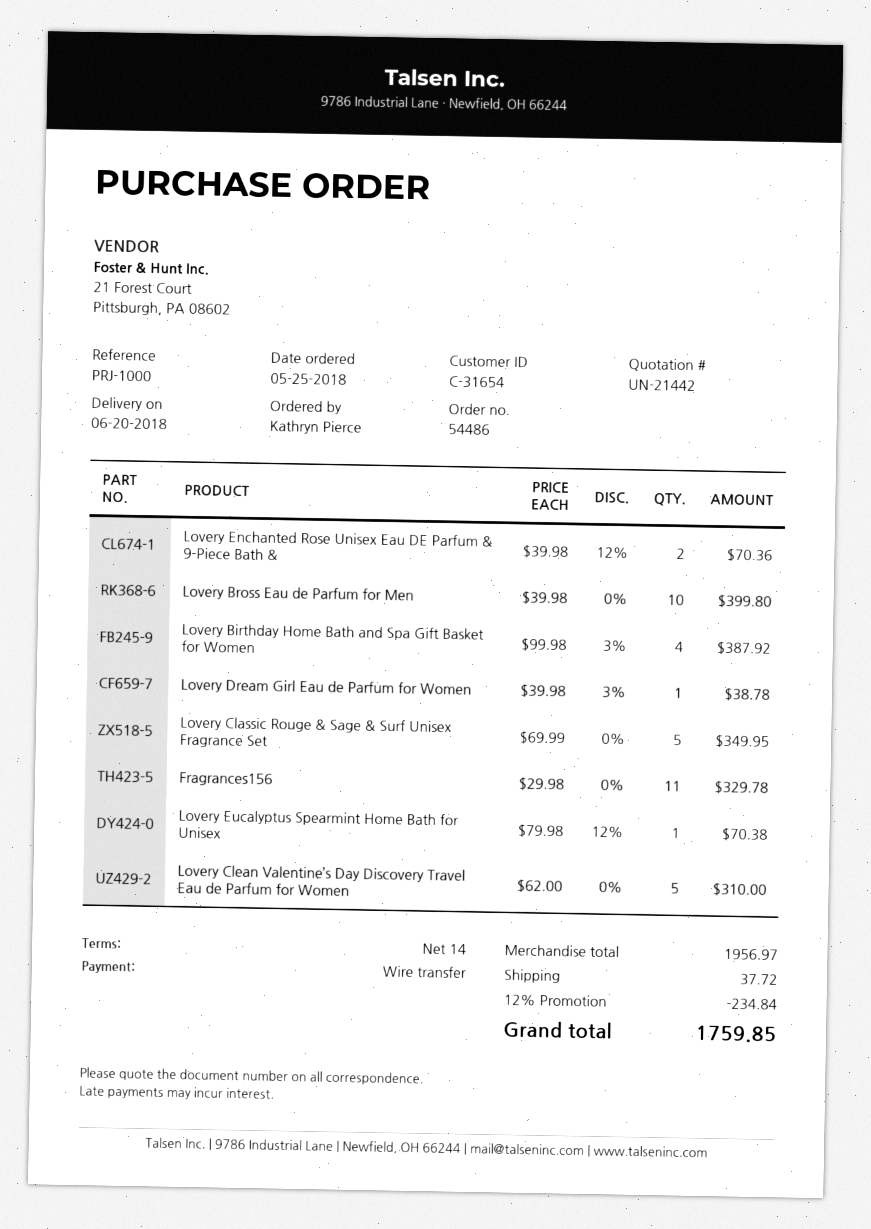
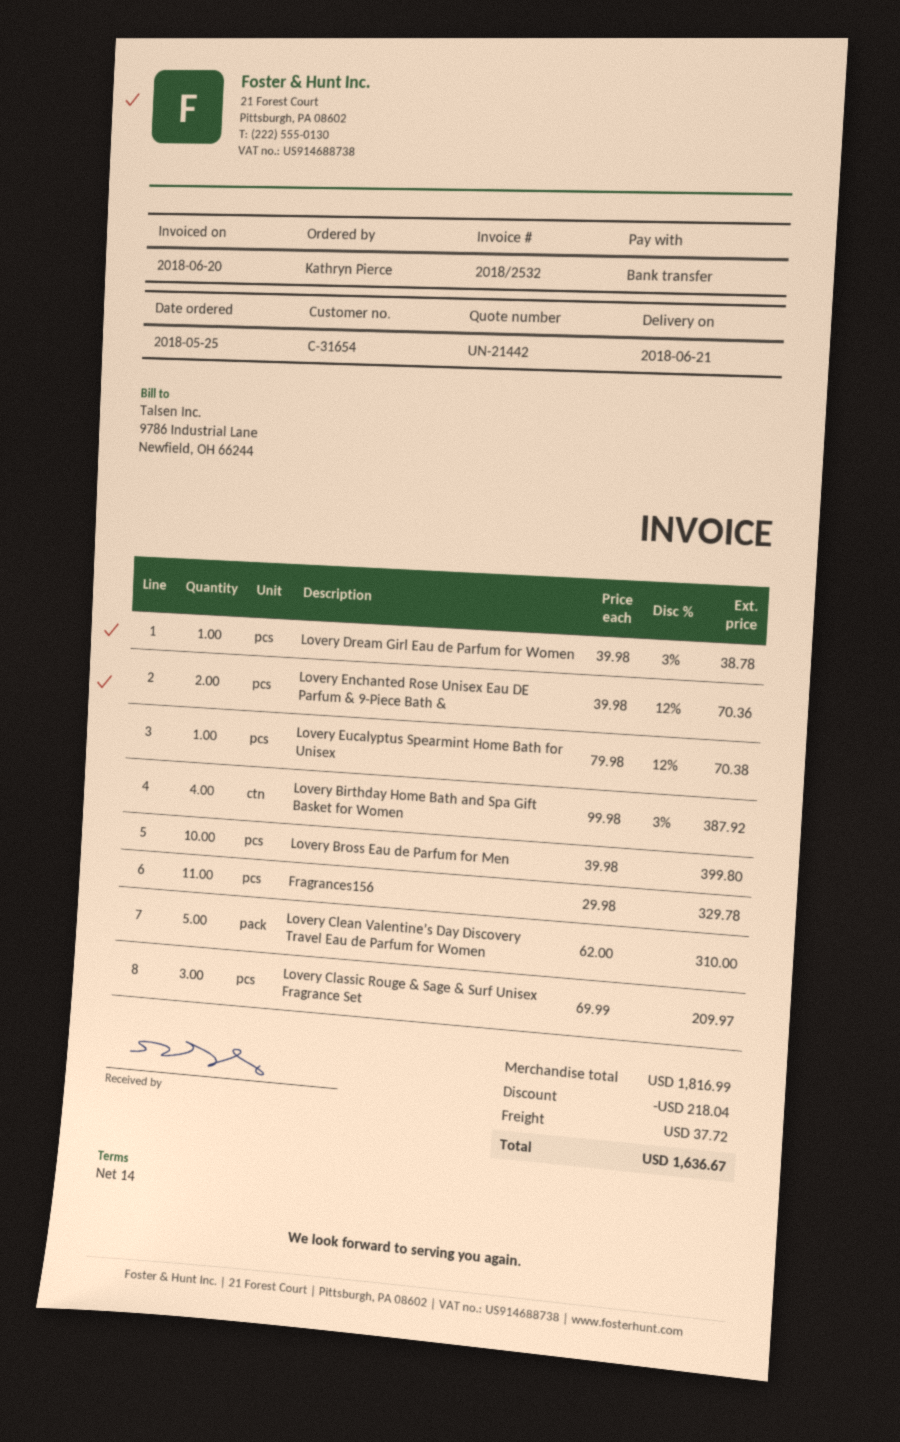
delivery date: 2018-06-20 -> 2018-06-21
Lovery Classic Rouge & Sage & Surf Unisex Fragrance Set: 5 x 69.99 = 349.95 -> 3 x 69.99 = 209.97
subtotal: 1956.97 -> 1816.99
discount: 234.84 -> 218.04
total: 1759.85 -> 1636.67

